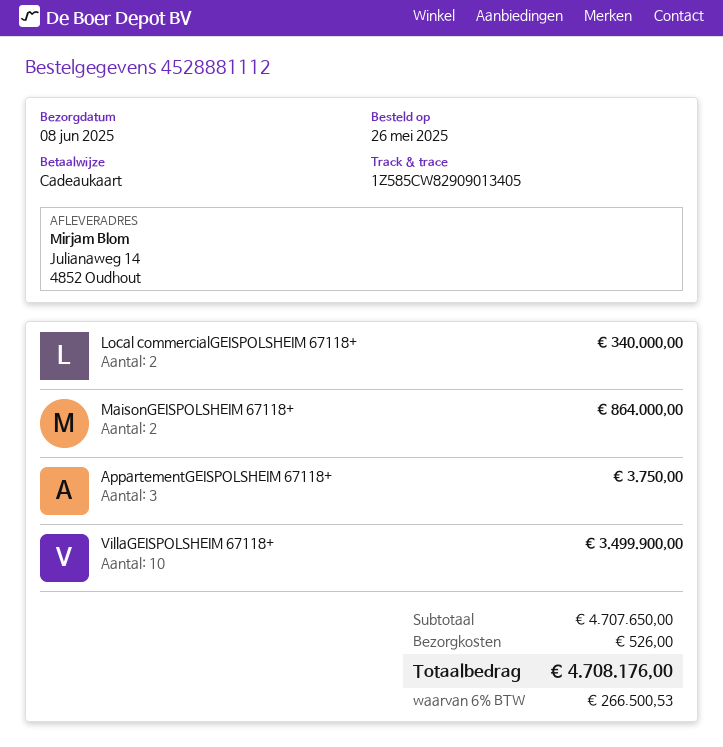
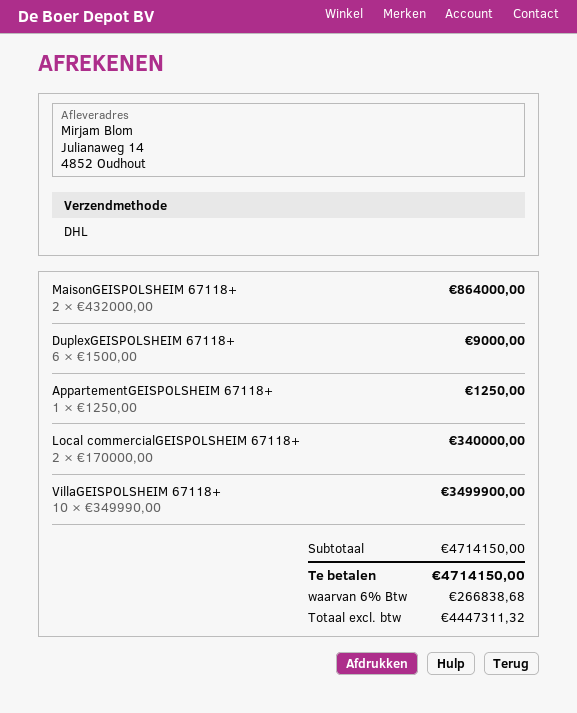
AppartementGEISPOLSHEIM 67118+: 3 for 3750.00 -> 1 for 1250.00
DuplexGEISPOLSHEIM 67118+: none -> 6 for 9000.00
subtotal: 4707650.00 -> 4714150.00
shipping: 526.00 -> none
tax: 6% = 266500.53 -> 6% = 266838.68
total: 4708176.00 -> 4714150.00

